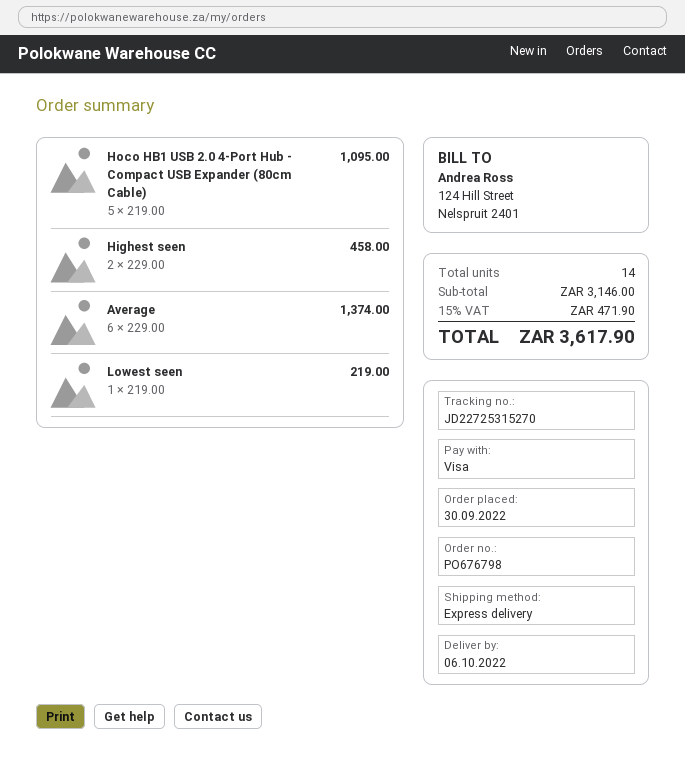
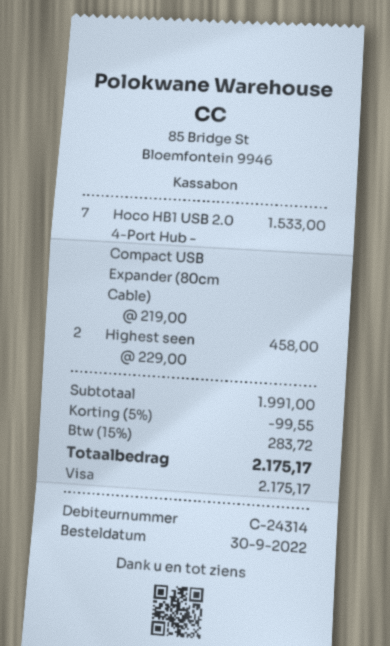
Hoco HB1 USB 2.0 4-Port Hub - Compact USB Expander (80cm Cable): 5 x 219.00 = 1095.00 -> 7 x 219.00 = 1533.00
Average: 6 x 229.00 = 1374.00 -> none
Lowest seen: 1 x 219.00 = 219.00 -> none
subtotal: 3146.00 -> 1991.00
discount: none -> 5% = 99.55
tax: 15% = 471.90 -> 15% = 283.72
total: 3617.90 -> 2175.17

